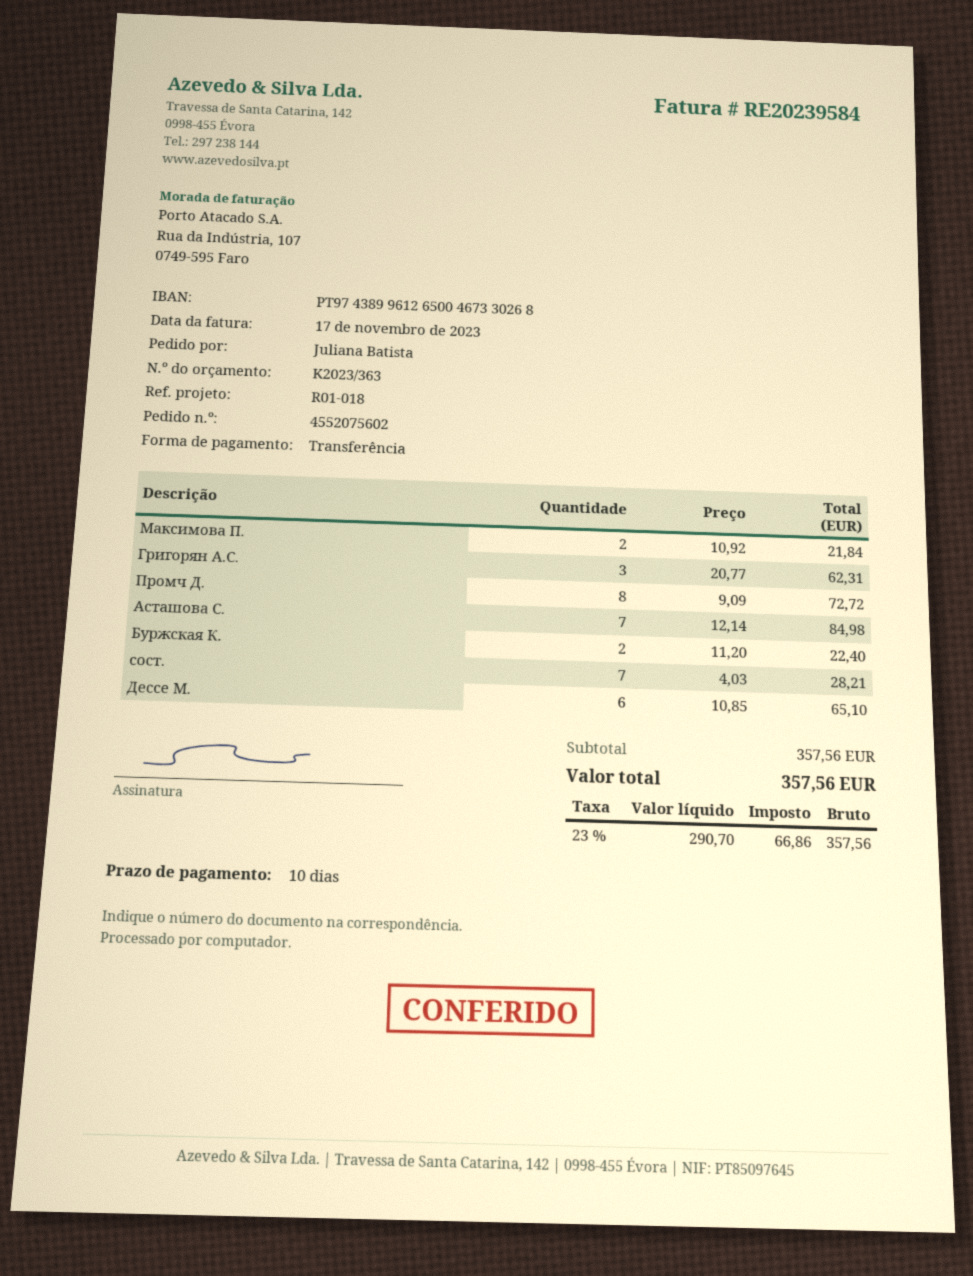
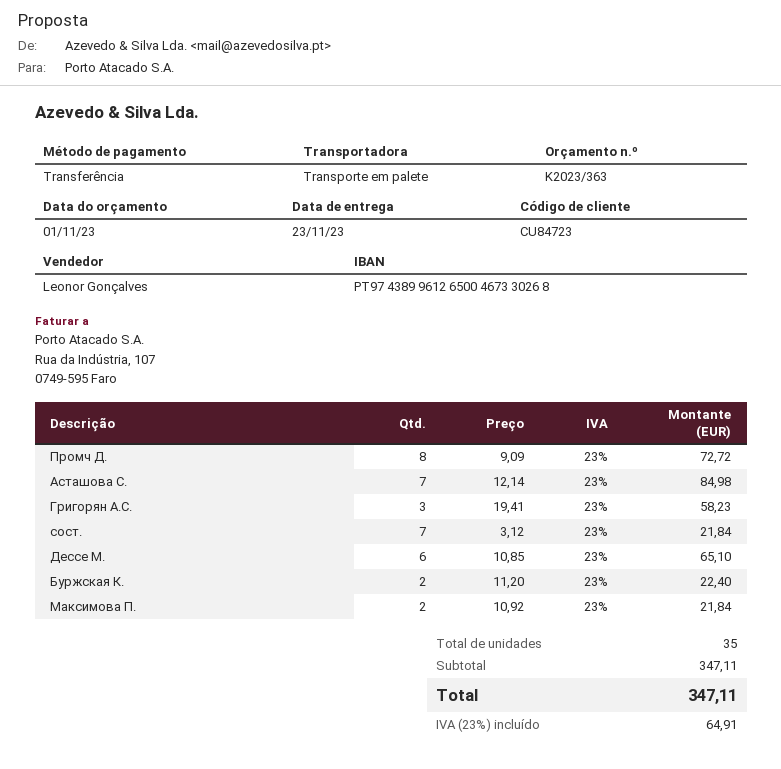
Григорян А.С.: 3 x 20.77 = 62.31 -> 3 x 19.41 = 58.23
сост.: 7 x 4.03 = 28.21 -> 7 x 3.12 = 21.84
subtotal: 357.56 -> 347.11
tax: 23% = 66.86 -> 23% = 64.91
total: 357.56 -> 347.11

